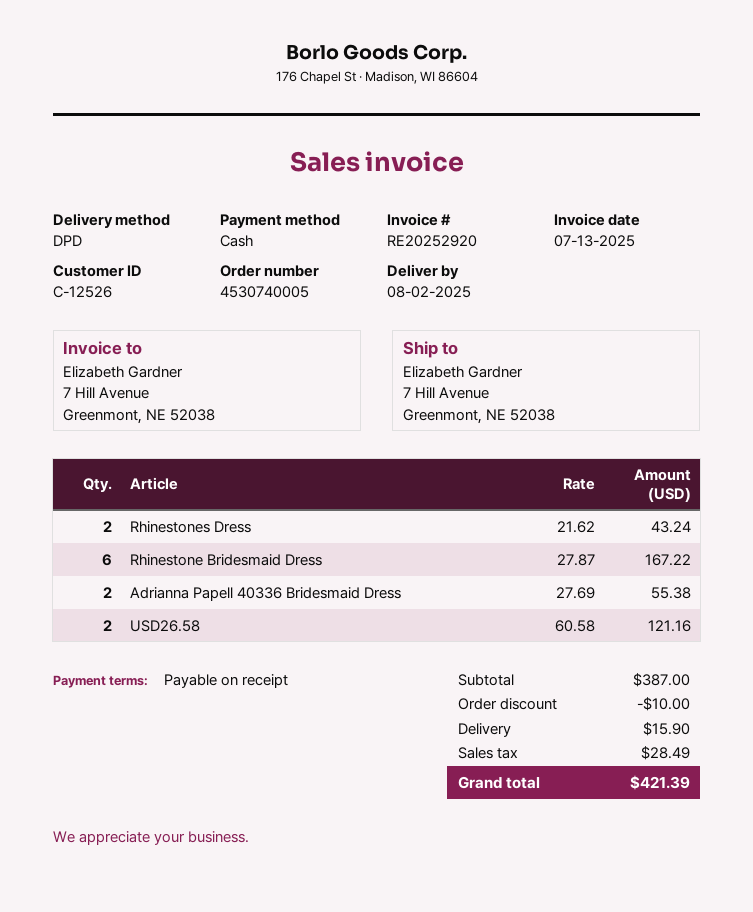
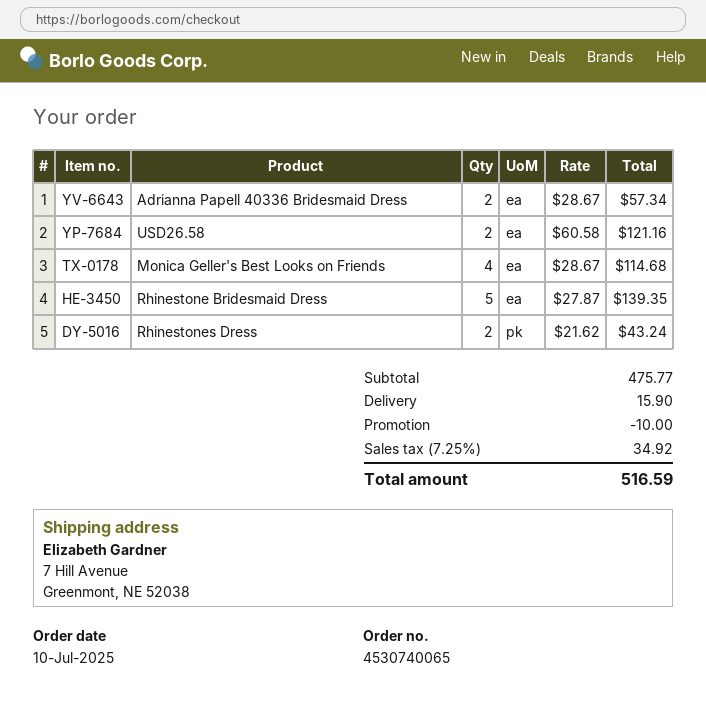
order number: 4530740005 -> 4530740065
Rhinestone Bridesmaid Dress: 6 x 27.87 = 167.22 -> 5 x 27.87 = 139.35
Adrianna Papell 40336 Bridesmaid Dress: 2 x 27.69 = 55.38 -> 2 x 28.67 = 57.34
Monica Geller's Best Looks on Friends: none -> 4 x 28.67 = 114.68
subtotal: 387.00 -> 475.77
tax: 28.49 -> 34.92
total: 421.39 -> 516.59

